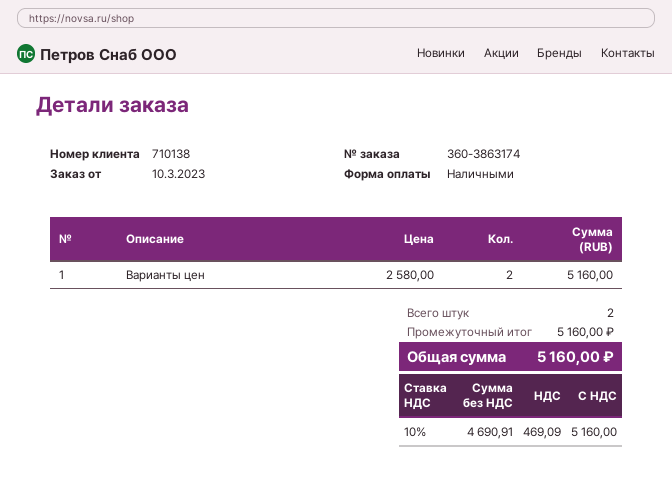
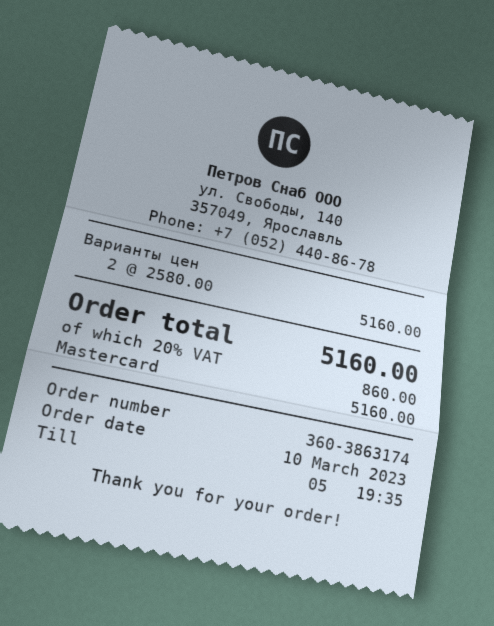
payment method: cash -> Mastercard
tax: 10% = 469.09 -> 20% = 860.00

